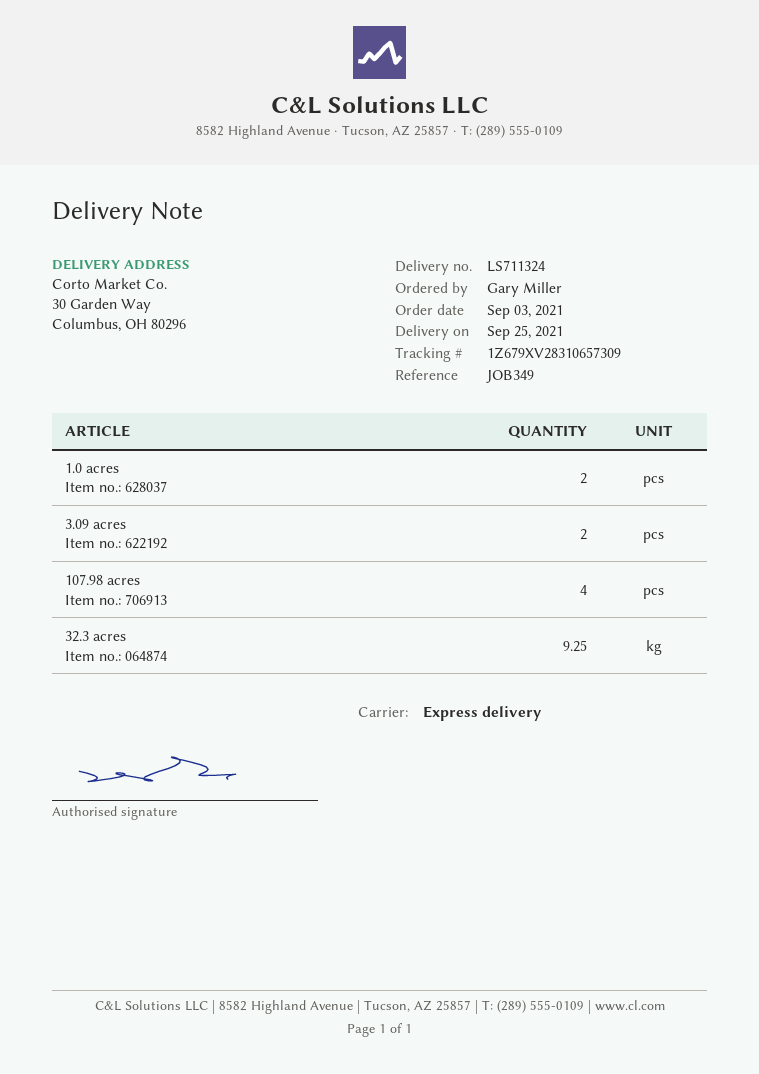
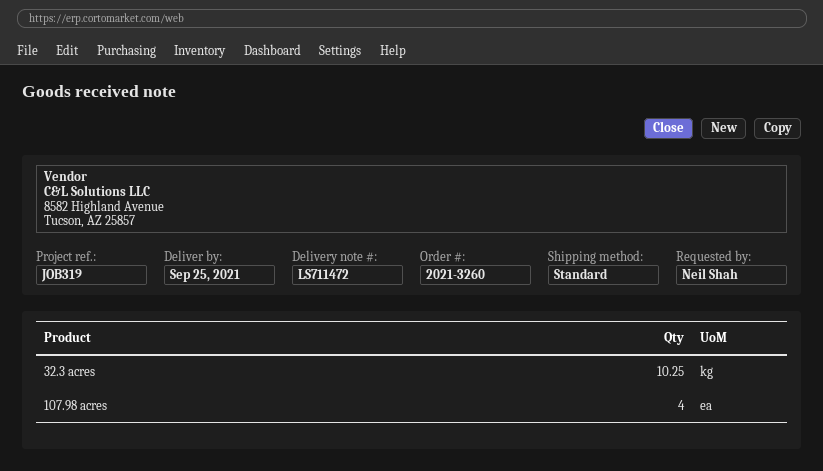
delivery note number: LS711324 -> LS711472
reference: JOB349 -> JOB319
ordered by: Gary Miller -> Neil Shah
shipping method: express -> standard
1.0 acres: 2 -> none
3.09 acres: 2 -> none
32.3 acres: 9.25 -> 10.25

